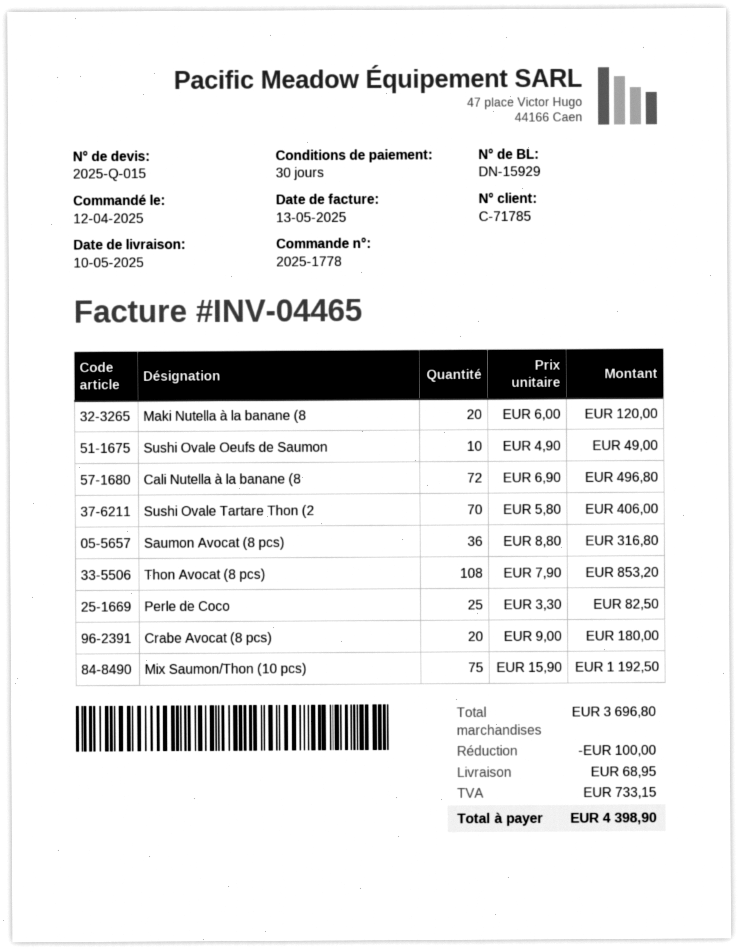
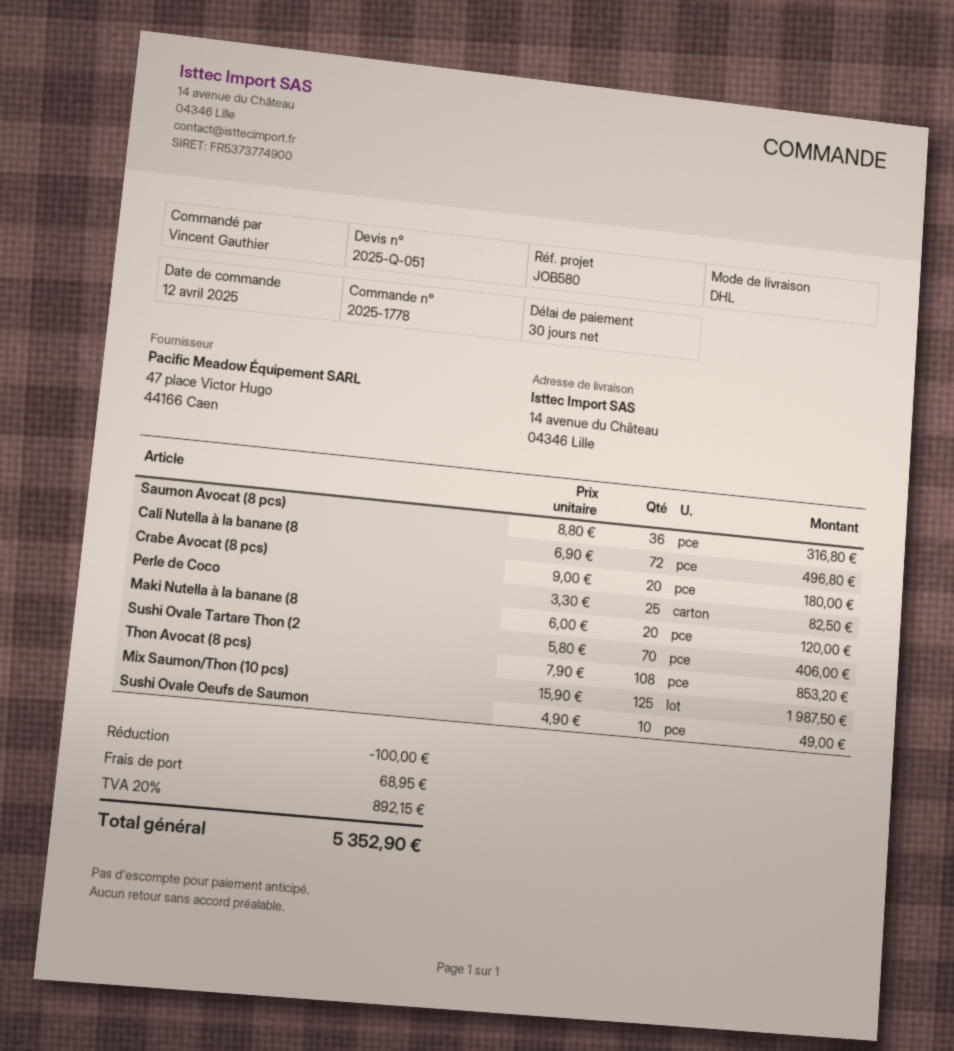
quote number: 2025-Q-015 -> 2025-Q-051
Mix Saumon/Thon (10 pcs): 75 x 15.90 = 1192.50 -> 125 x 15.90 = 1987.50
tax: 733.15 -> 892.15
total: 4398.90 -> 5352.90

